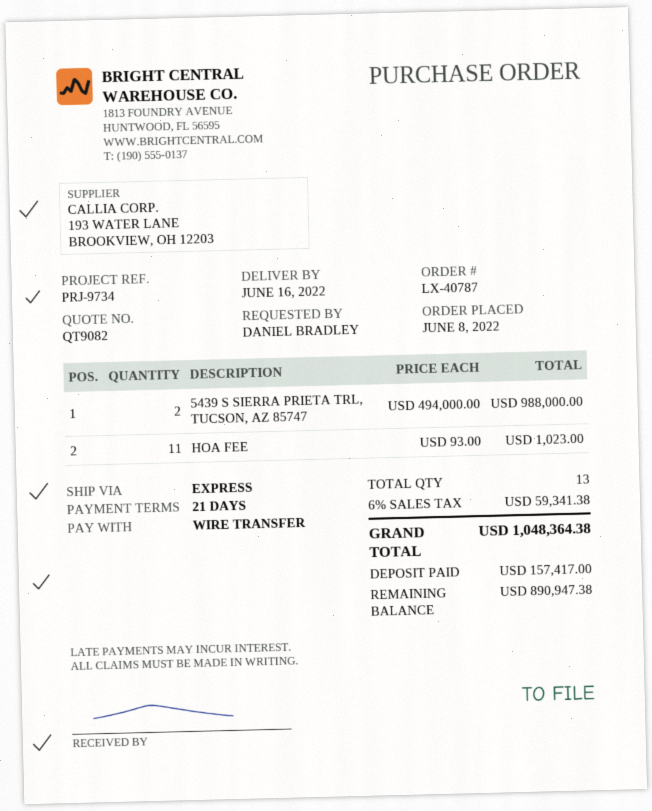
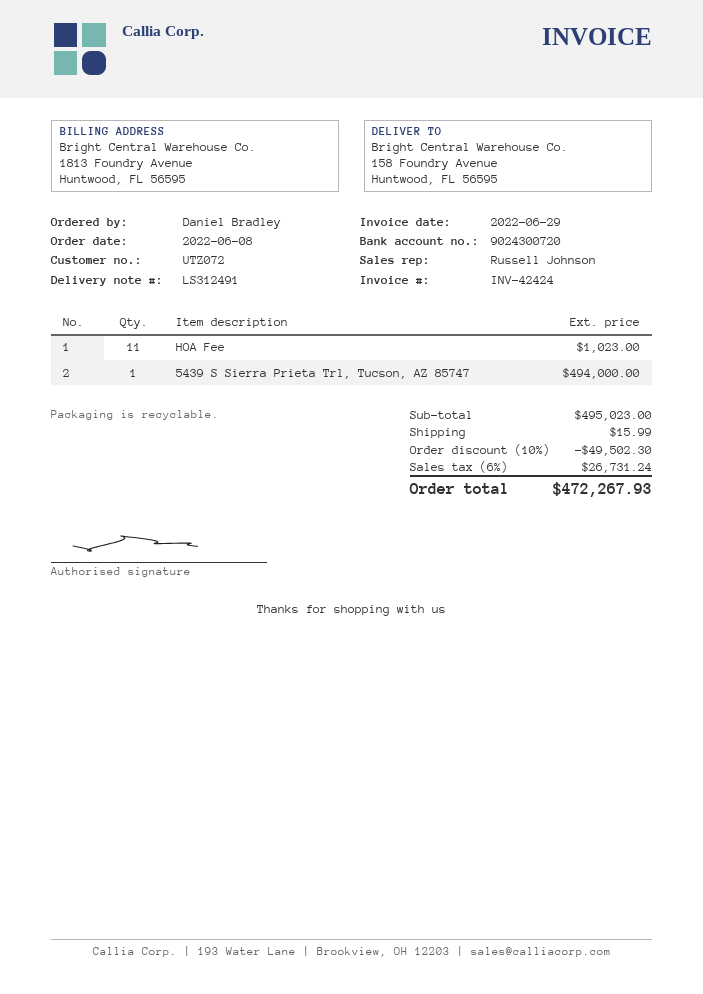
5439 S SIERRA PRIETA TRL, TUCSON, AZ 85747: 2 for 988000.00 -> 1 for 494000.00
discount: none -> 10% = 49502.30
shipping: none -> 15.99
tax: 6% = 59341.38 -> 6% = 26731.24
total: 1048364.38 -> 472267.93

